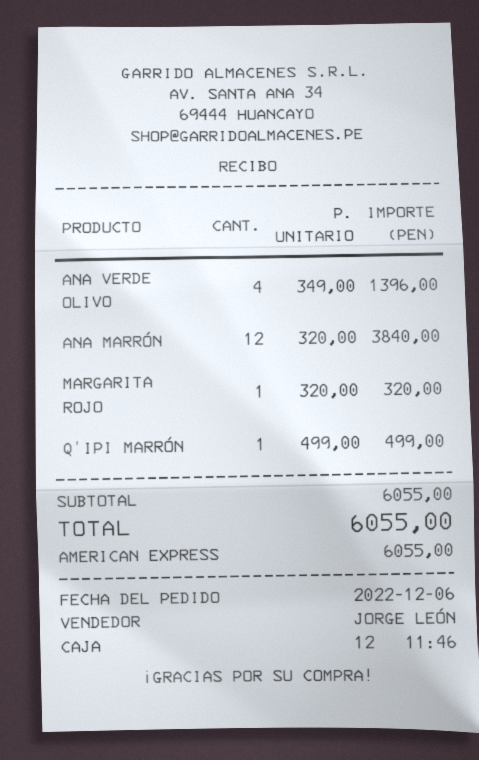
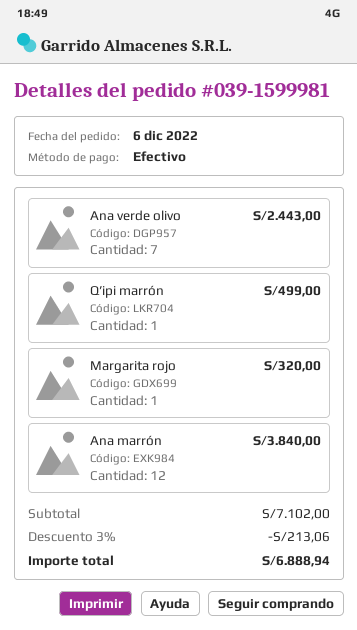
payment method: American Express -> cash
ANA VERDE OLIVO: 4 for 1396.00 -> 7 for 2443.00
subtotal: 6055.00 -> 7102.00
discount: none -> 3% = 213.06
total: 6055.00 -> 6888.94

